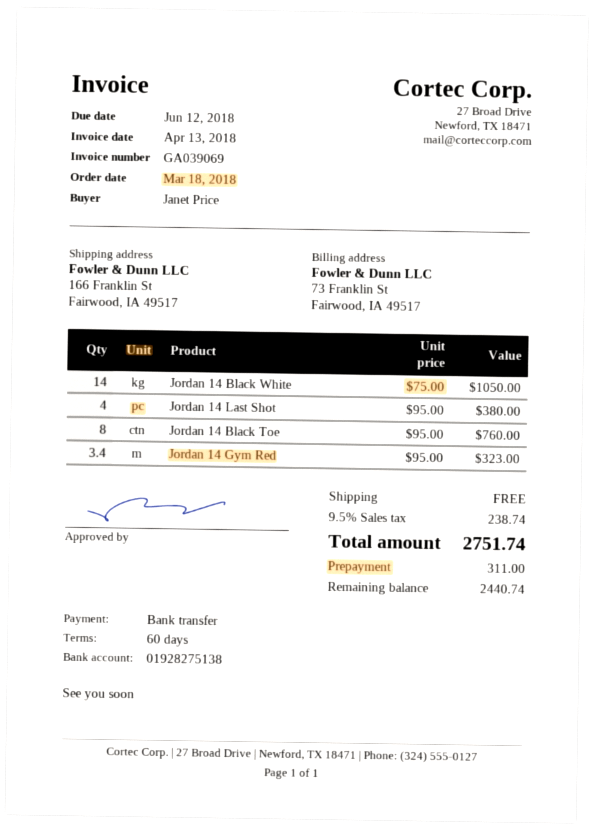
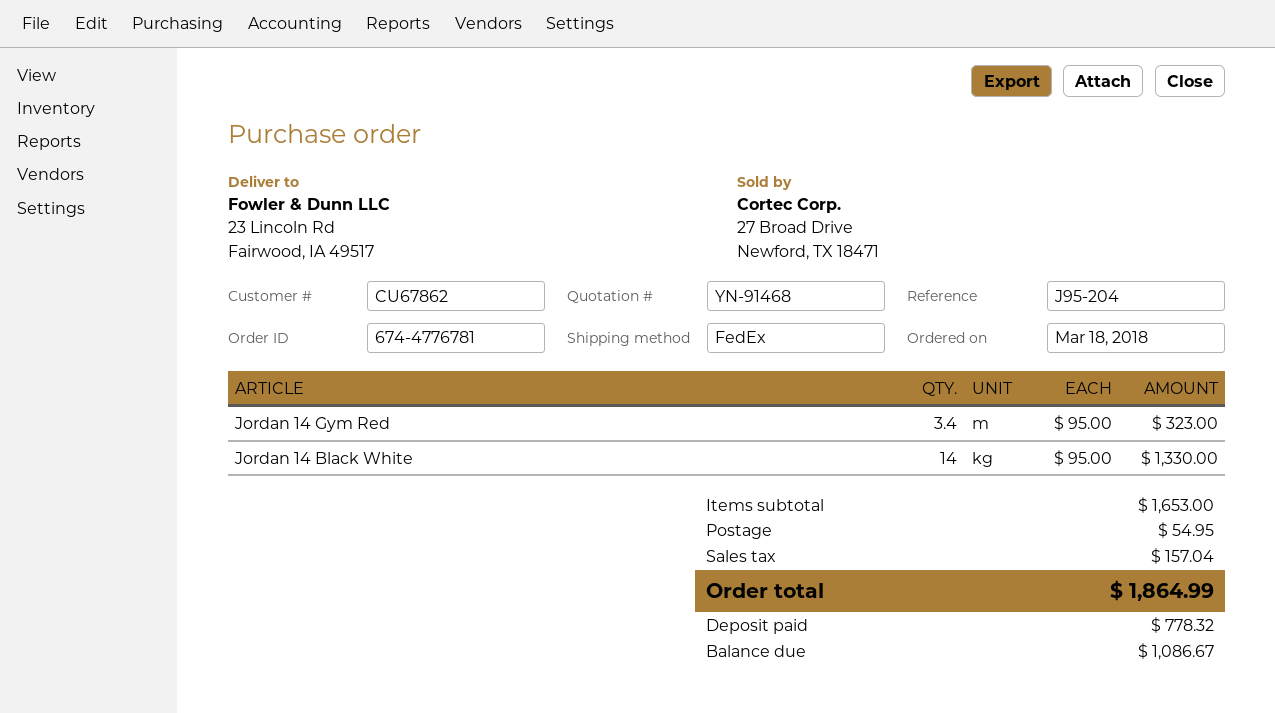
ship to: 166 Franklin St, Fairwood, IA 49517 -> 23 Lincoln Rd, Fairwood, IA 49517
Jordan 14 Black White: 14 x 75.00 = 1050.00 -> 14 x 95.00 = 1330.00
Jordan 14 Last Shot: 4 x 95.00 = 380.00 -> none
Jordan 14 Black Toe: 8 x 95.00 = 760.00 -> none
shipping: 0.00 -> 54.95
tax: 238.74 -> 157.04
total: 2751.74 -> 1864.99
deposit: 311.00 -> 778.32
balance: 2440.74 -> 1086.67

